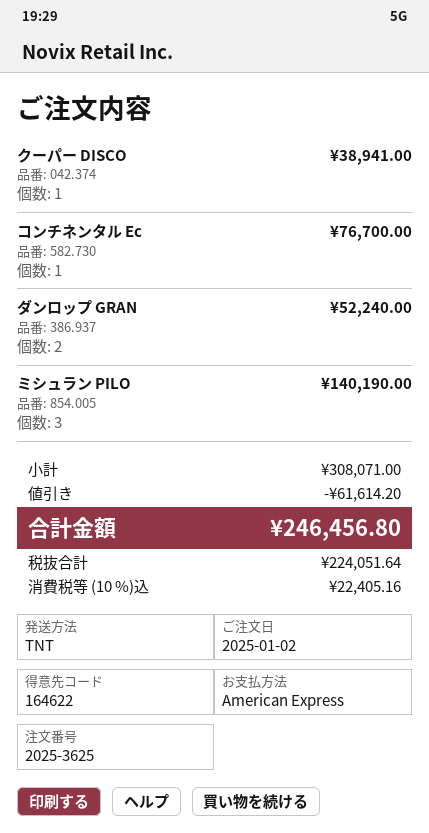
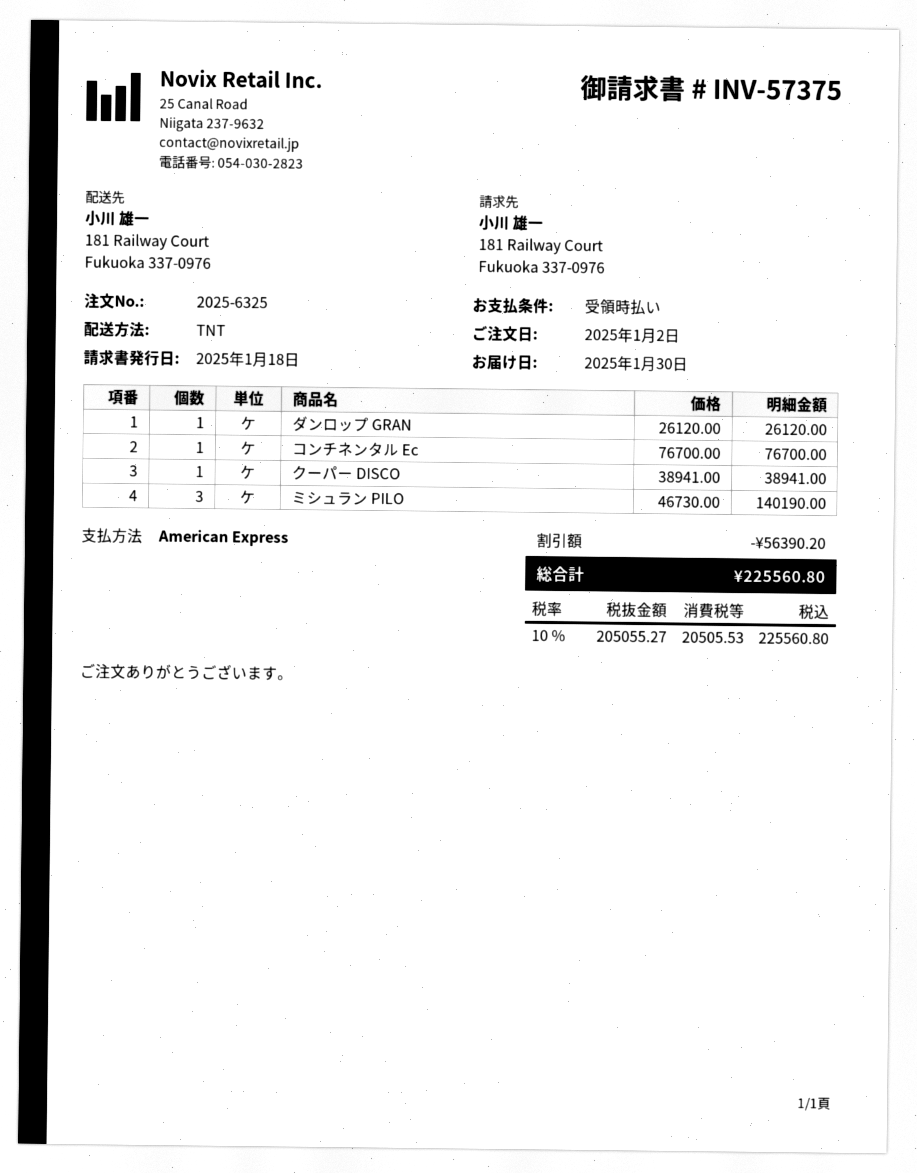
order number: 2025-3625 -> 2025-6325
ダンロップ GRAN: 2 for 52240.00 -> 1 for 26120.00
discount: 61614.20 -> 56390.20
net: 224051.64 -> 205055.27
tax: 10% = 22405.16 -> 10% = 20505.53
total: 246456.80 -> 225560.80

